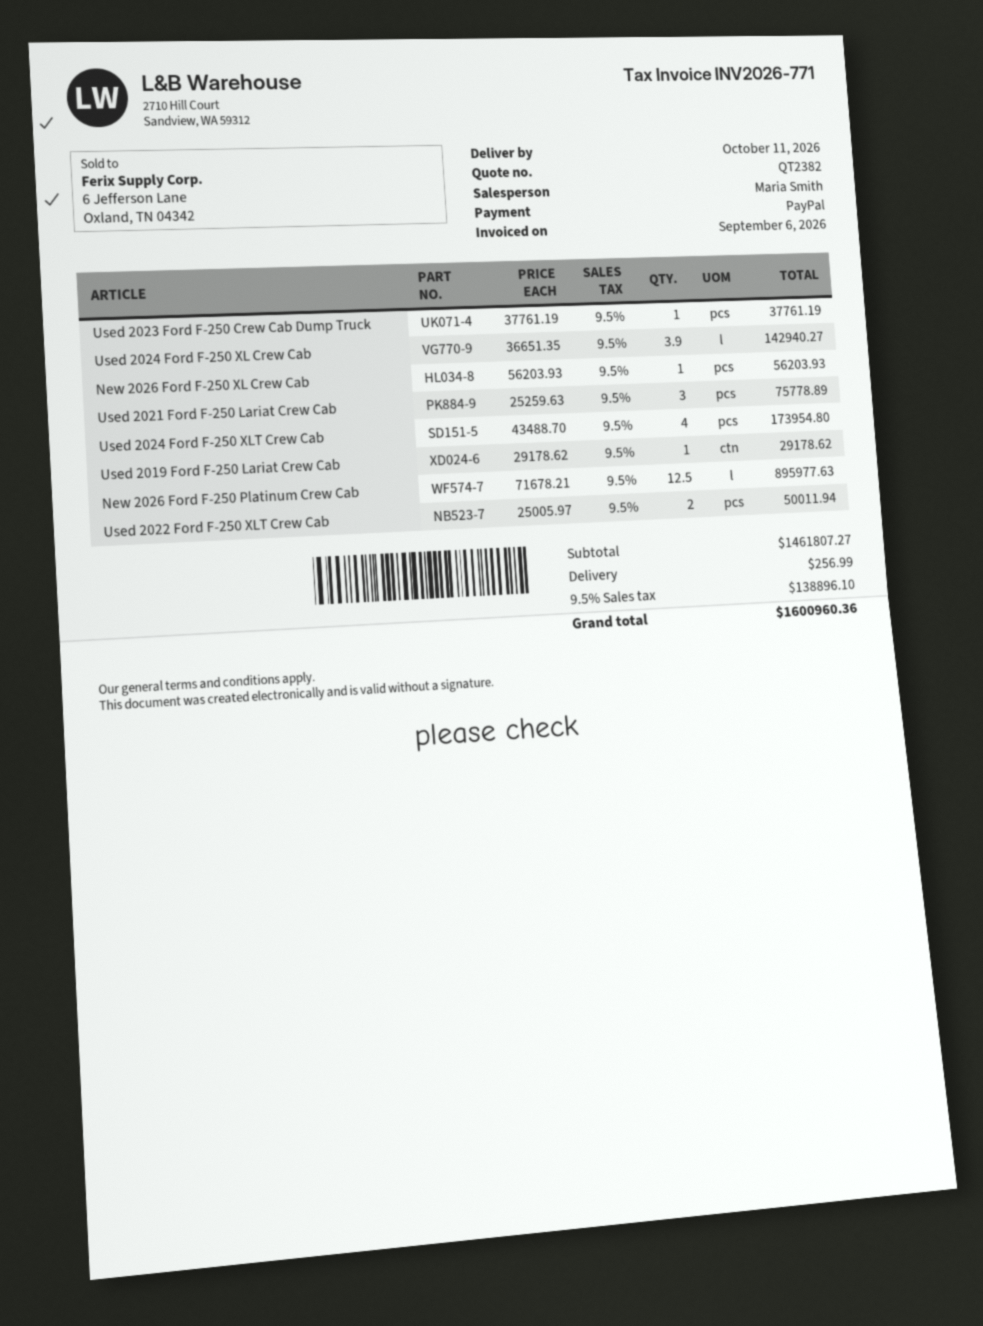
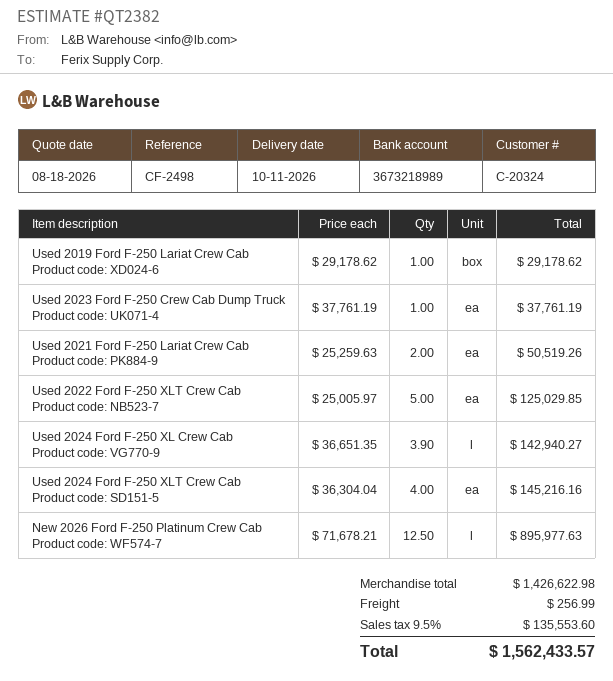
New 2026 Ford F-250 XL Crew Cab: 1 x 56203.93 = 56203.93 -> none
Used 2021 Ford F-250 Lariat Crew Cab: 3 x 25259.63 = 75778.89 -> 2 x 25259.63 = 50519.26
Used 2024 Ford F-250 XLT Crew Cab: 4 x 43488.70 = 173954.80 -> 4 x 36304.04 = 145216.16
Used 2022 Ford F-250 XLT Crew Cab: 2 x 25005.97 = 50011.94 -> 5 x 25005.97 = 125029.85
subtotal: 1461807.27 -> 1426622.98
tax: 9.5% = 138896.10 -> 9.5% = 135553.60
total: 1600960.36 -> 1562433.57

